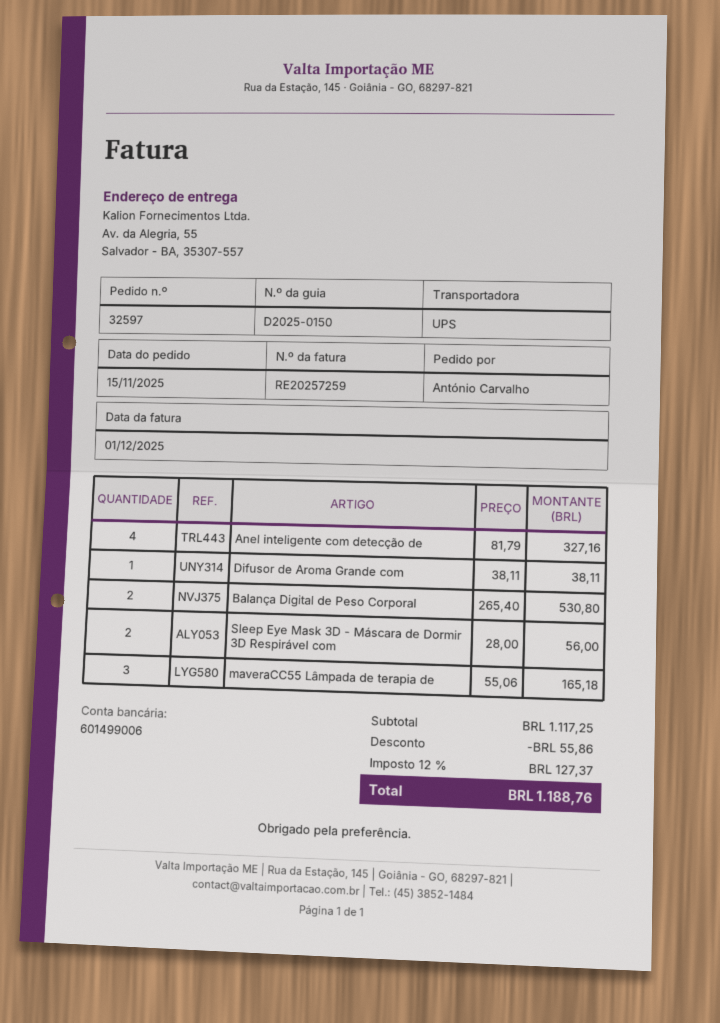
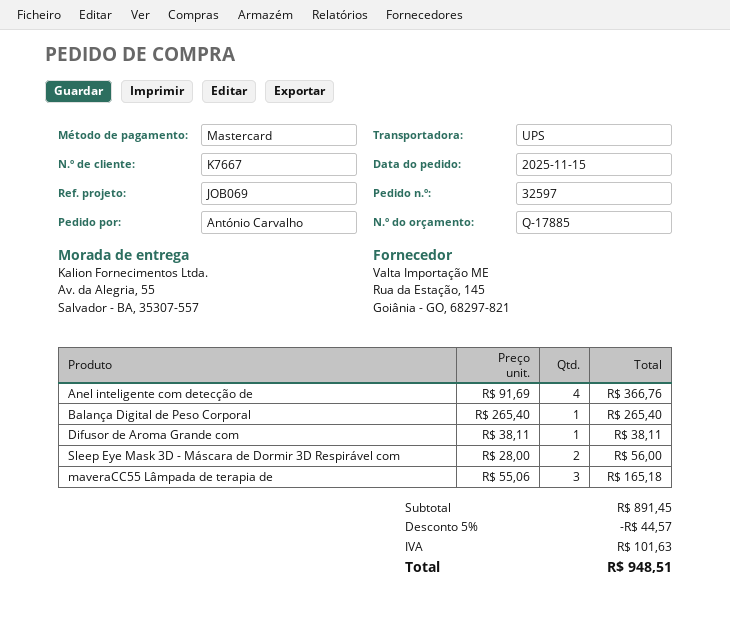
Anel inteligente com detecção de: 4 x 81.79 = 327.16 -> 4 x 91.69 = 366.76
Balança Digital de Peso Corporal: 2 x 265.40 = 530.80 -> 1 x 265.40 = 265.40
subtotal: 1117.25 -> 891.45
discount: 55.86 -> 44.57
tax: 127.37 -> 101.63
total: 1188.76 -> 948.51

